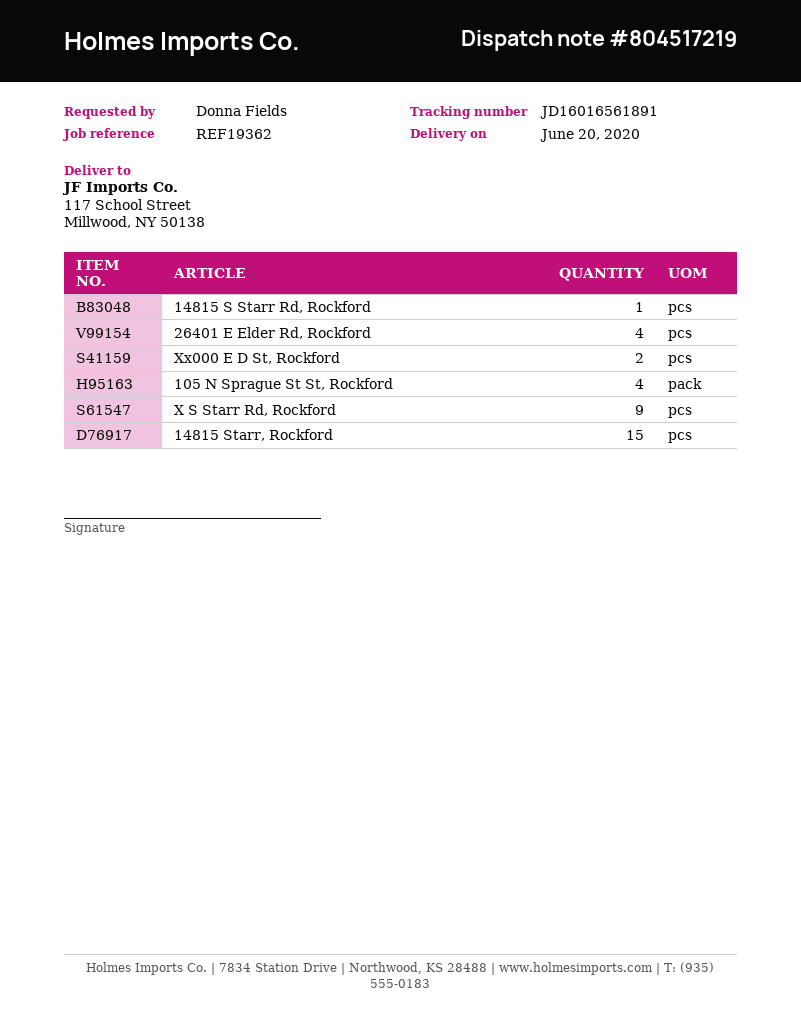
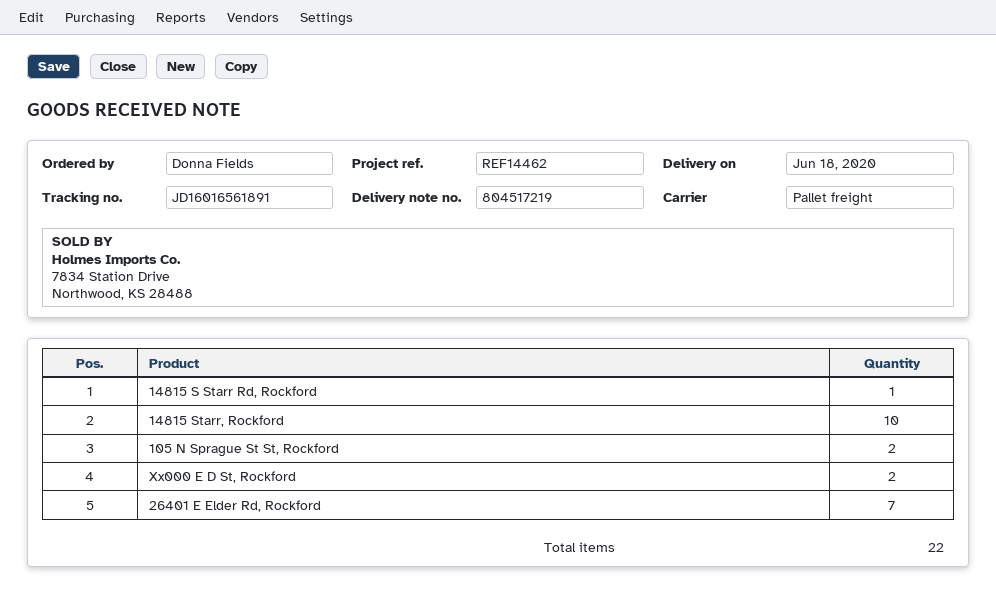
delivery date: 2020-06-20 -> 2020-06-18
reference: REF19362 -> REF14462
26401 E Elder Rd, Rockford: 4 -> 7
105 N Sprague St St, Rockford: 4 -> 2
X S Starr Rd, Rockford: 9 -> none
14815 Starr, Rockford: 15 -> 10

